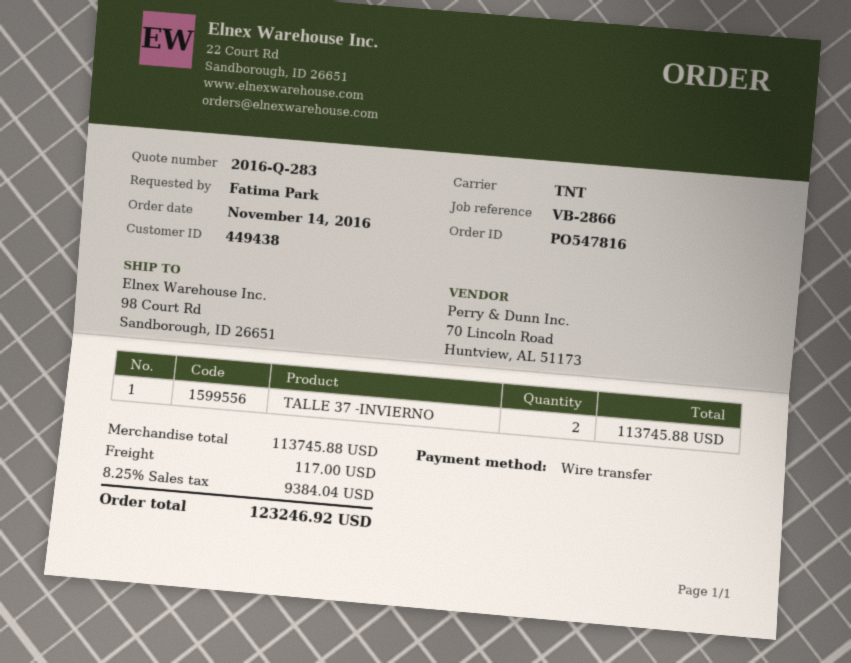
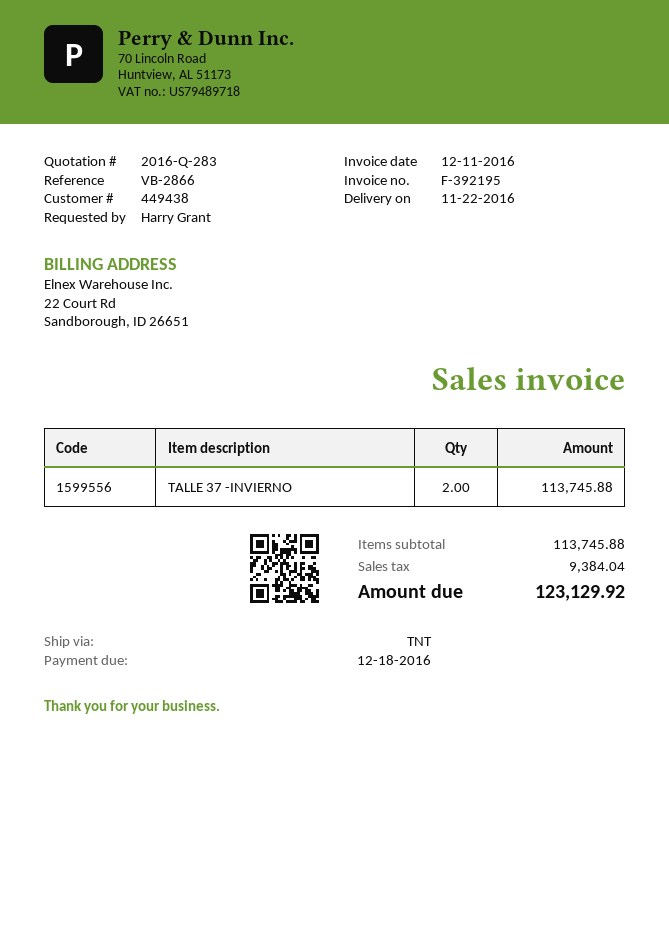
ordered by: Fatima Park -> Harry Grant
shipping: 117.00 -> none
total: 123246.92 -> 123129.92

